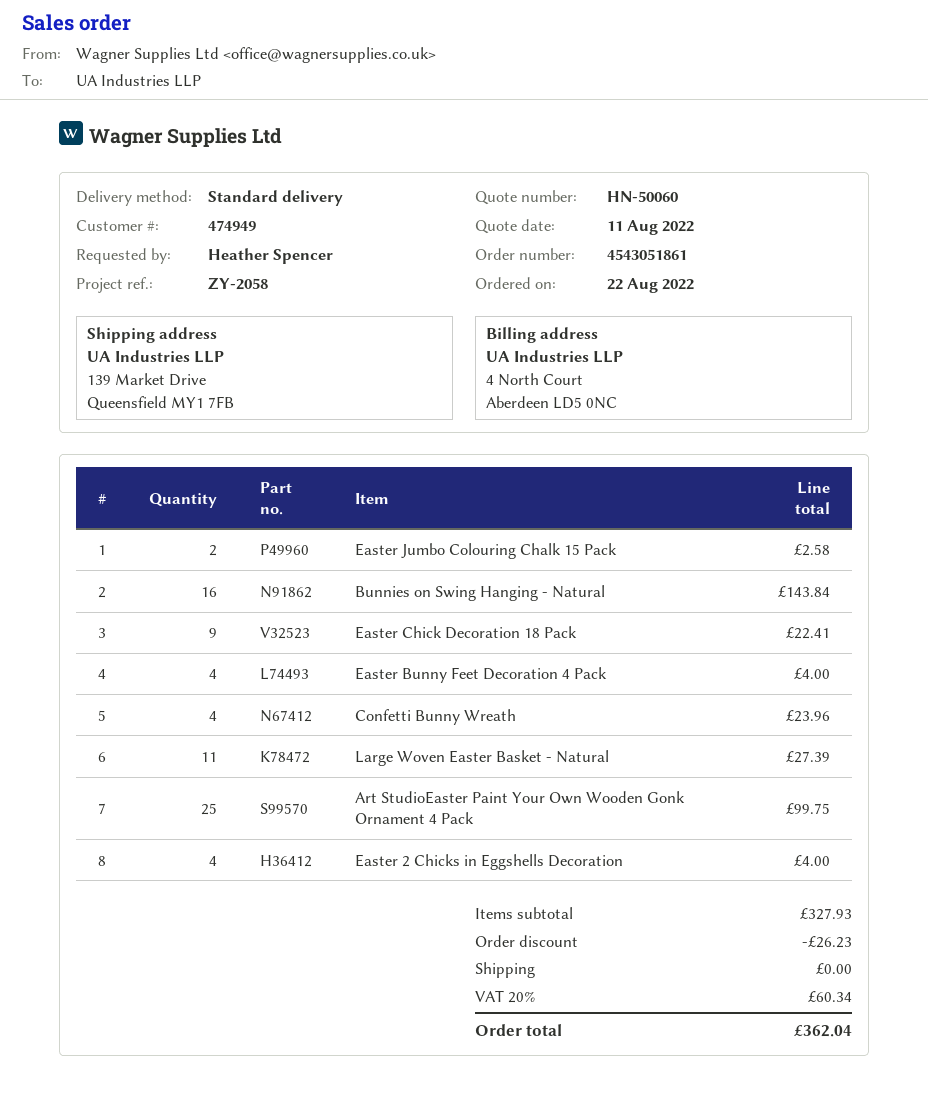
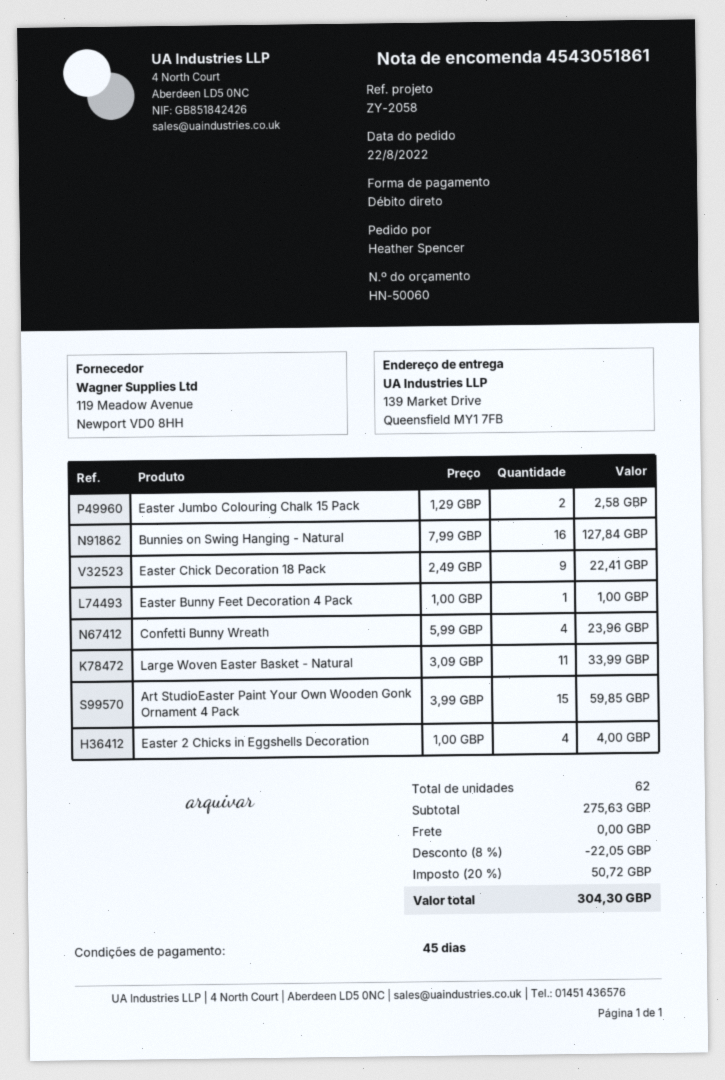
Bunnies on Swing Hanging - Natural: 16 for 143.84 -> 16 for 127.84
Easter Bunny Feet Decoration 4 Pack: 4 for 4.00 -> 1 for 1.00
Large Woven Easter Basket - Natural: 11 for 27.39 -> 11 for 33.99
Art StudioEaster Paint Your Own Wooden Gonk Ornament 4 Pack: 25 for 99.75 -> 15 for 59.85
subtotal: 327.93 -> 275.63
discount: 26.23 -> 22.05
tax: 20% = 60.34 -> 20% = 50.72
total: 362.04 -> 304.30

